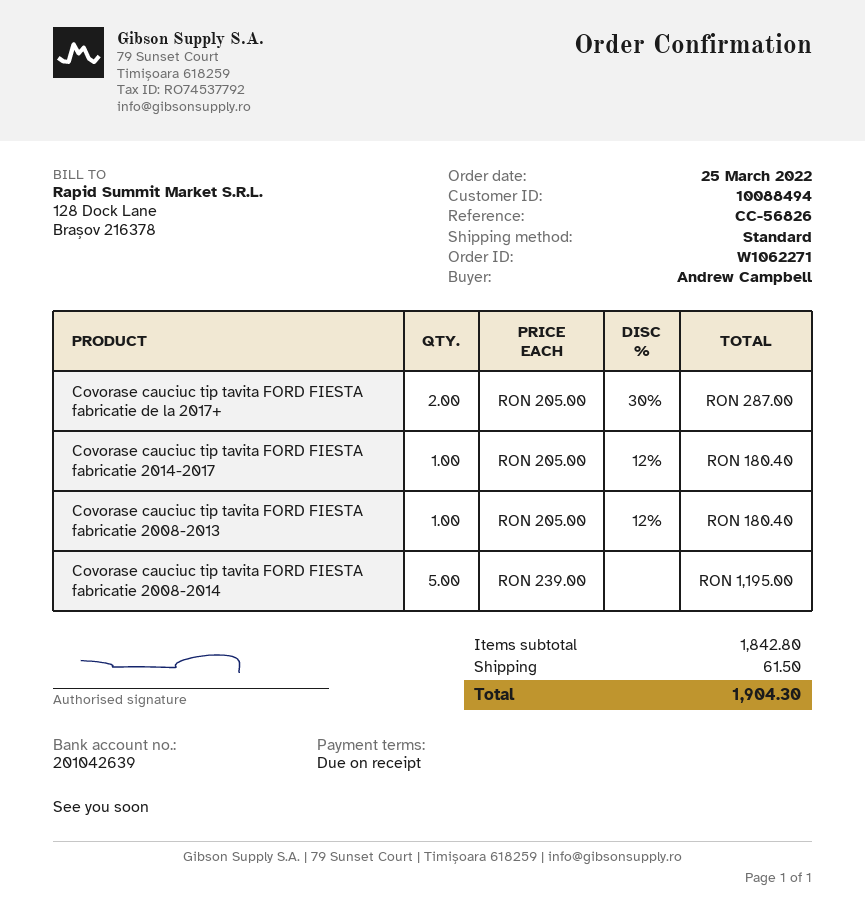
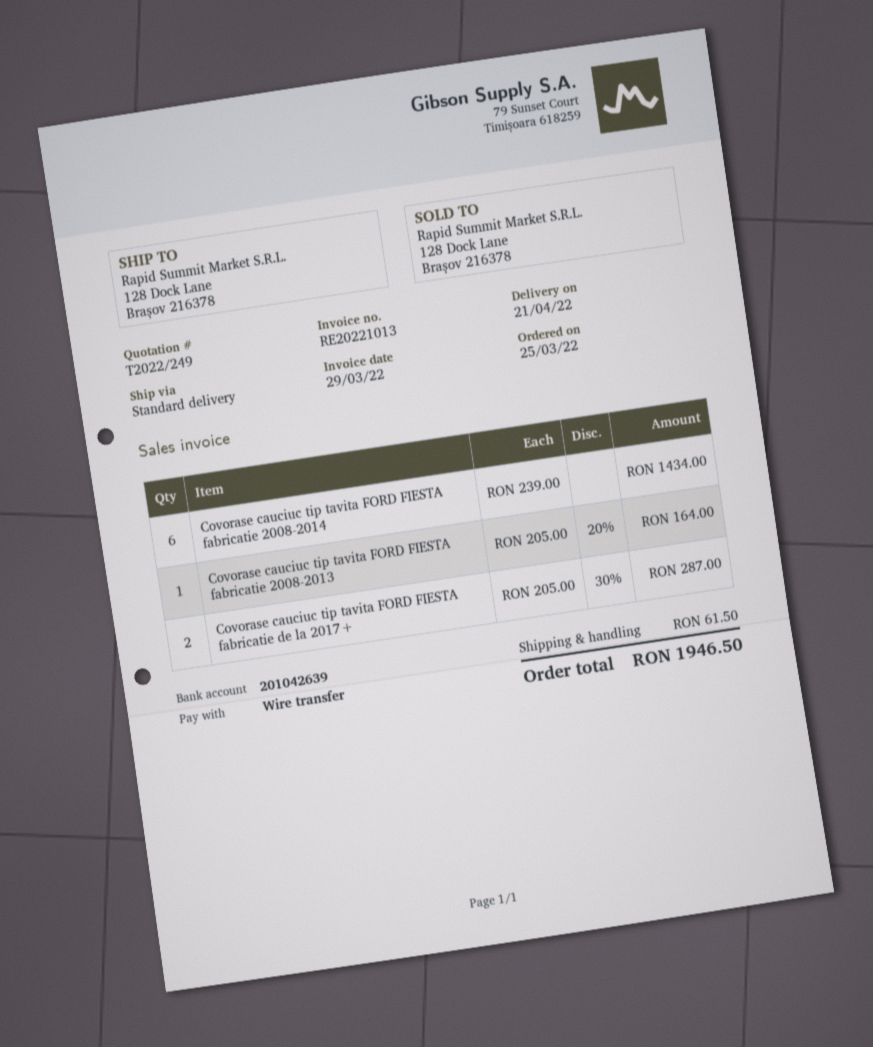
Covorase cauciuc tip tavita FORD FIESTA fabricatie 2014-2017: 1 x 205.00 - 12% = 180.40 -> none
Covorase cauciuc tip tavita FORD FIESTA fabricatie 2008-2013: 1 x 205.00 - 12% = 180.40 -> 1 x 205.00 - 20% = 164.00
Covorase cauciuc tip tavita FORD FIESTA fabricatie 2008-2014: 5 x 239.00 = 1195.00 -> 6 x 239.00 = 1434.00
total: 1904.30 -> 1946.50

